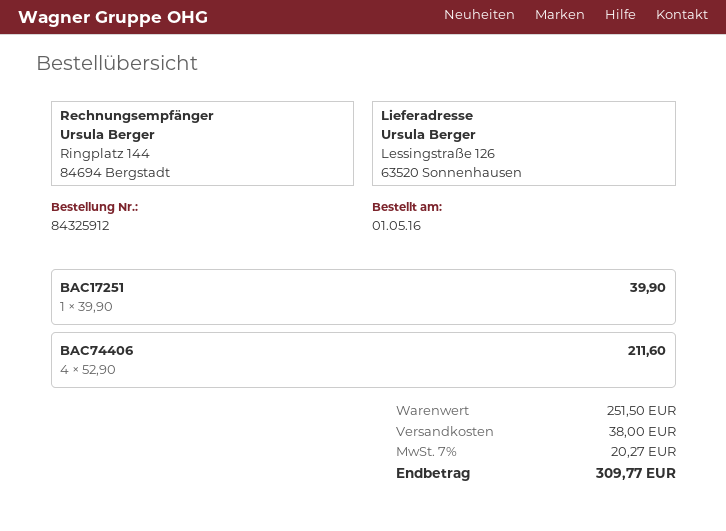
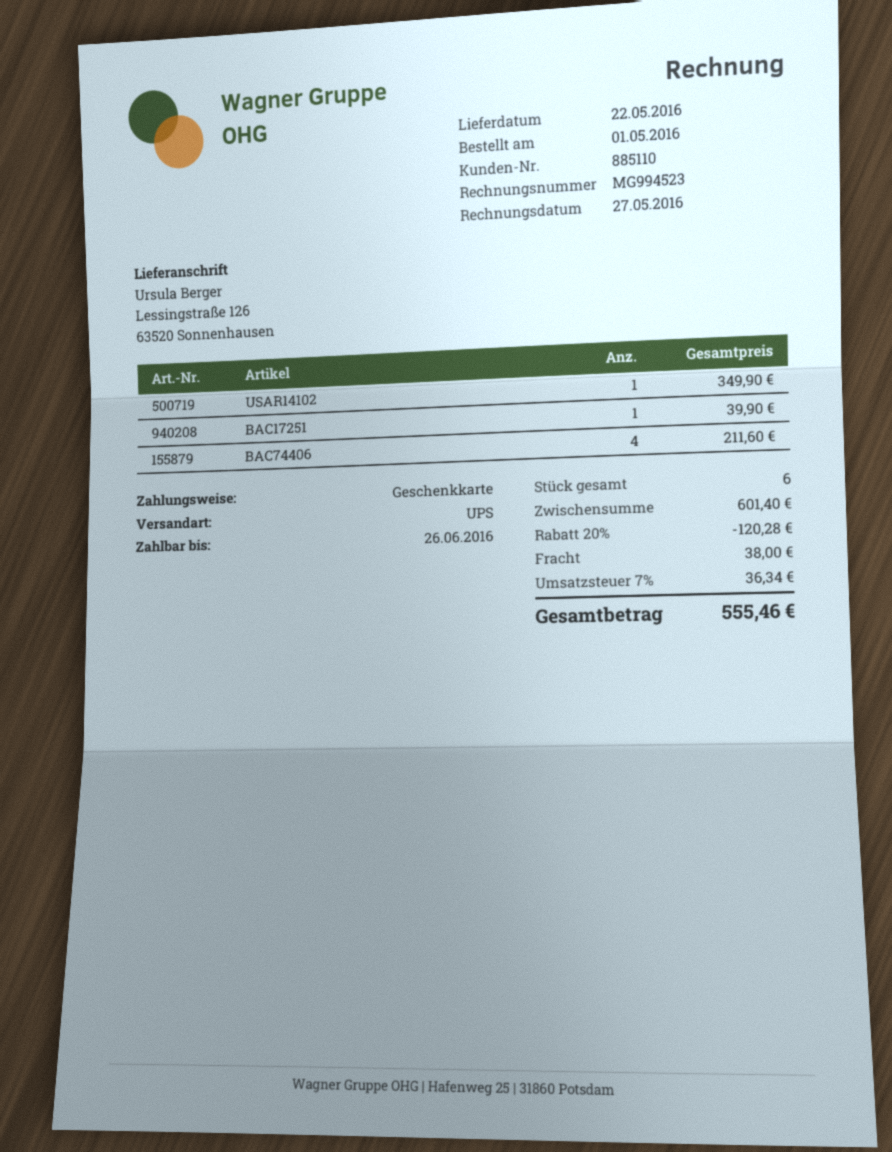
USAR14102: none -> 1 for 349.90
subtotal: 251.50 -> 601.40
discount: none -> 20% = 120.28
tax: 7% = 20.27 -> 7% = 36.34
total: 309.77 -> 555.46

